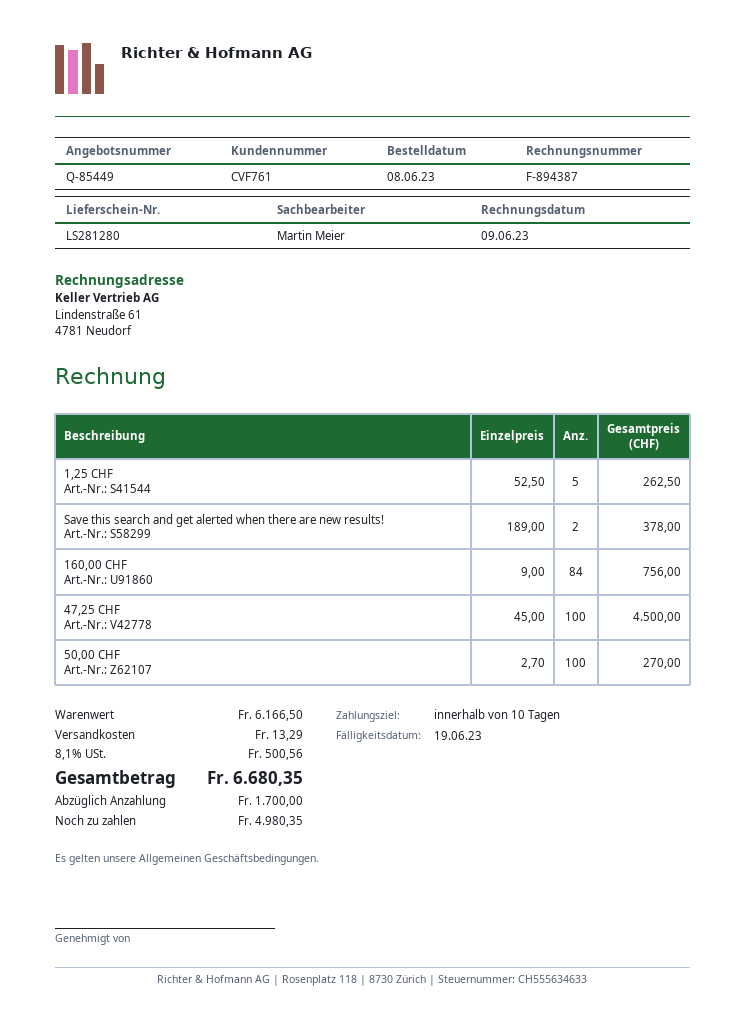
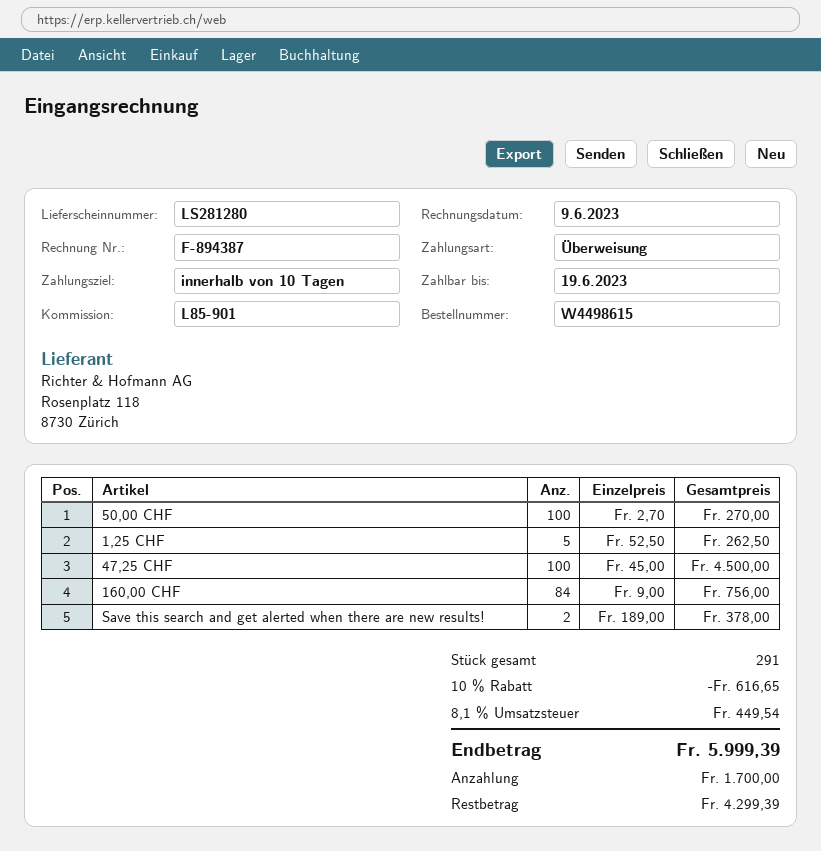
discount: none -> 10% = 616.65
shipping: 13.29 -> none
tax: 8.1% = 500.56 -> 8.1% = 449.54
total: 6680.35 -> 5999.39
balance: 4980.35 -> 4299.39

